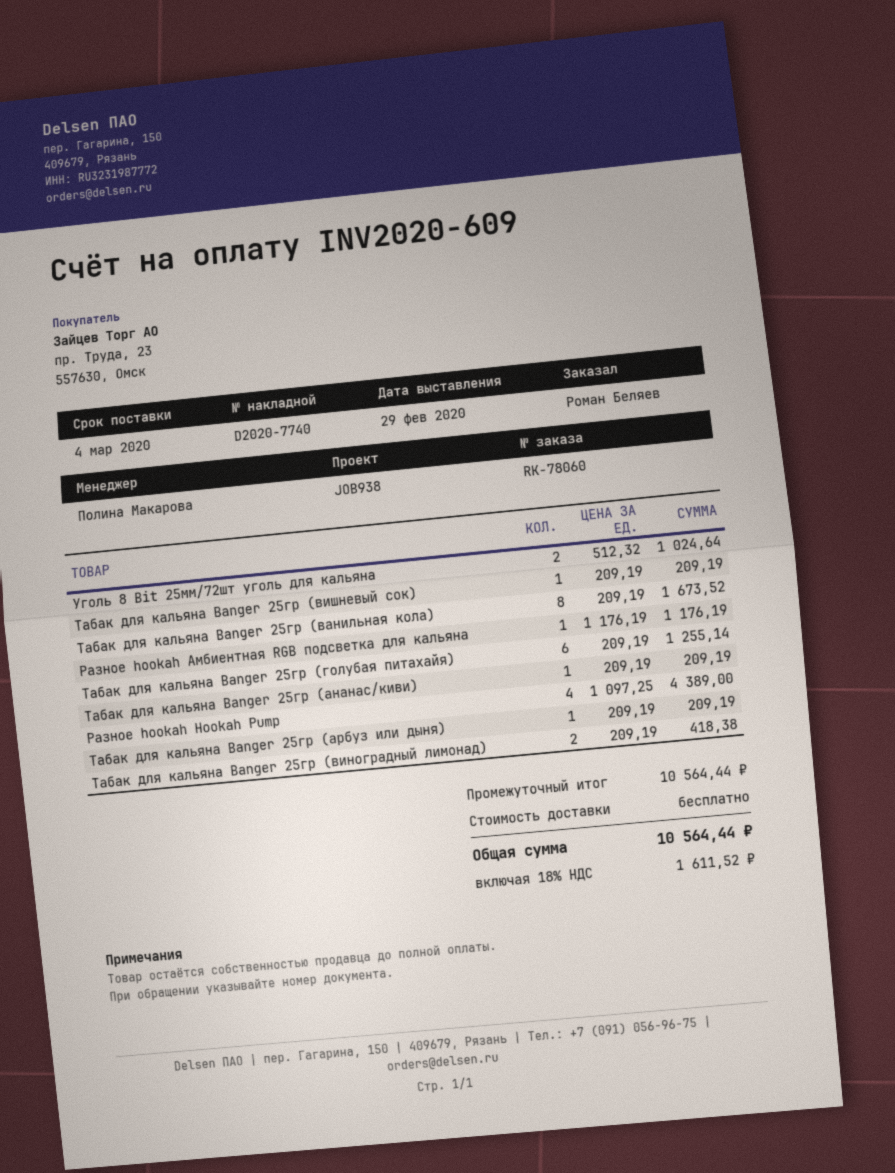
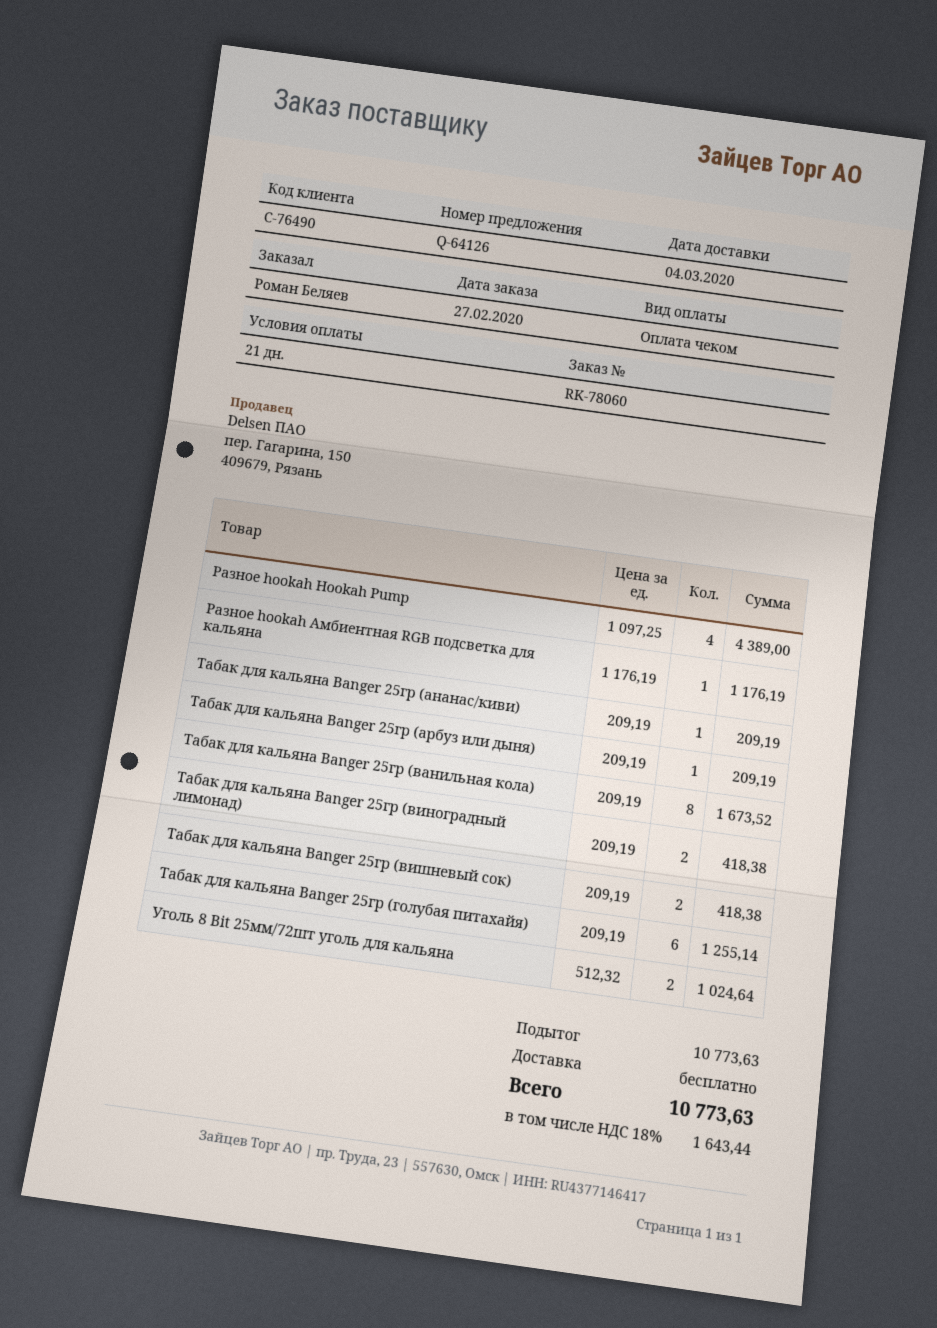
Табак для кальяна Banger 25гр (вишневый сок): 1 x 209.19 = 209.19 -> 2 x 209.19 = 418.38
subtotal: 10564.44 -> 10773.63
tax: 18% = 1611.52 -> 18% = 1643.44
total: 10564.44 -> 10773.63

